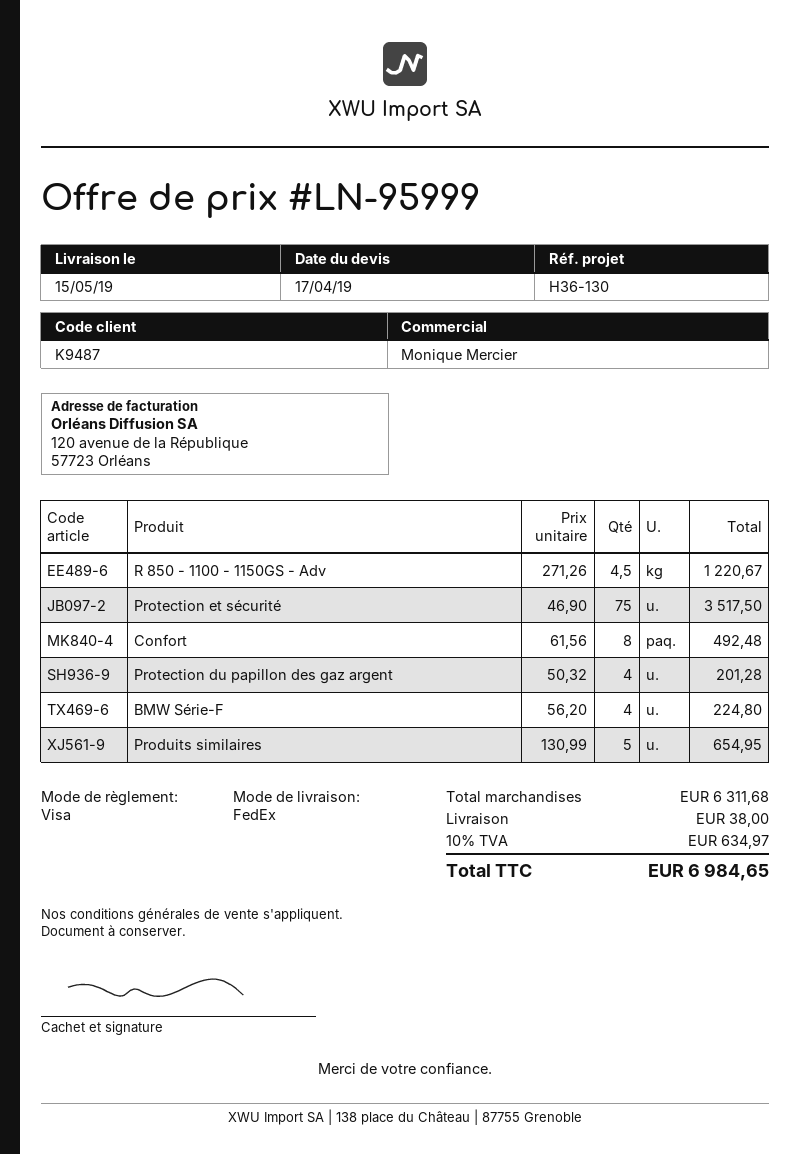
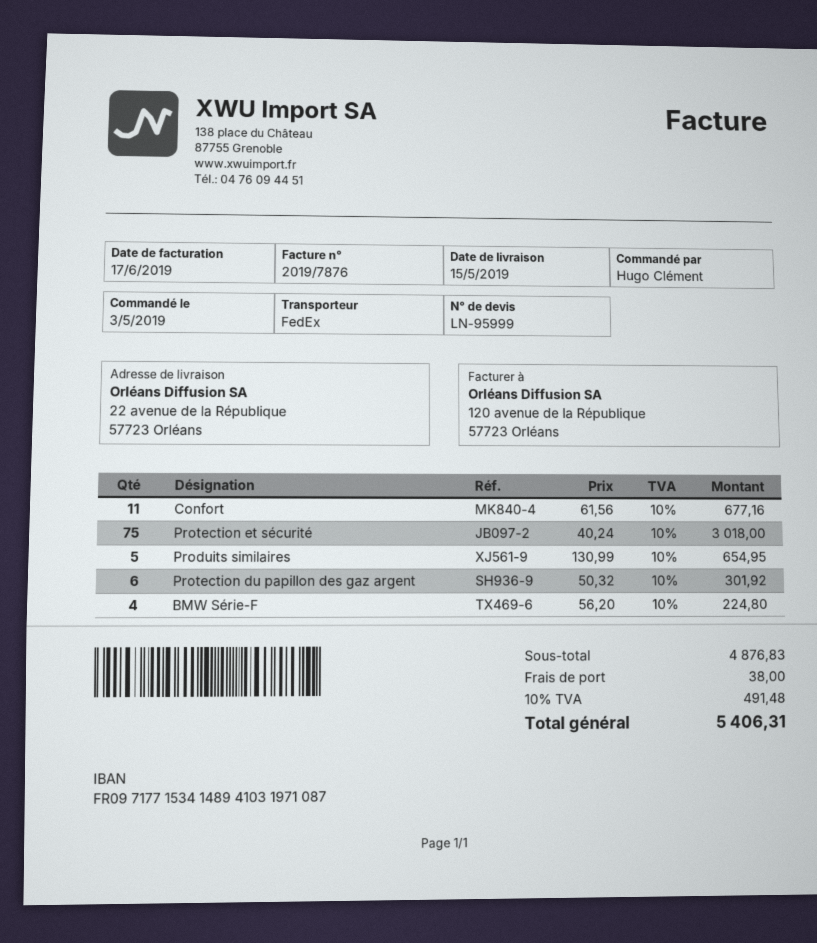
R 850 - 1100 - 1150GS - Adv: 4.5 x 271.26 = 1220.67 -> none
Protection et sécurité: 75 x 46.90 = 3517.50 -> 75 x 40.24 = 3018.00
Confort: 8 x 61.56 = 492.48 -> 11 x 61.56 = 677.16
Protection du papillon des gaz argent: 4 x 50.32 = 201.28 -> 6 x 50.32 = 301.92
subtotal: 6311.68 -> 4876.83
tax: 10% = 634.97 -> 10% = 491.48
total: 6984.65 -> 5406.31

